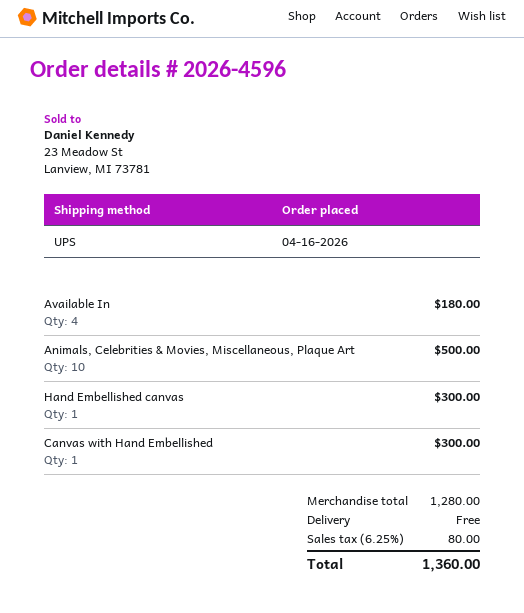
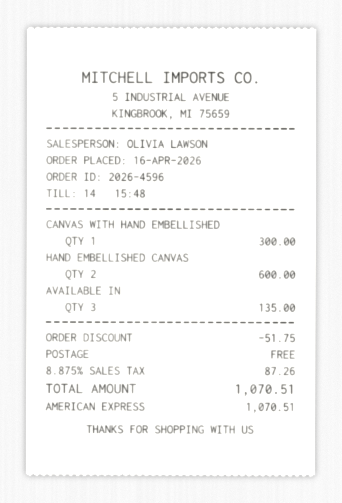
Available In: 4 for 180.00 -> 3 for 135.00
Animals, Celebrities & Movies, Miscellaneous, Plaque Art: 10 for 500.00 -> none
Hand Embellished canvas: 1 for 300.00 -> 2 for 600.00
discount: none -> 51.75
tax: 6.25% = 80.00 -> 8.875% = 87.26
total: 1360.00 -> 1070.51

